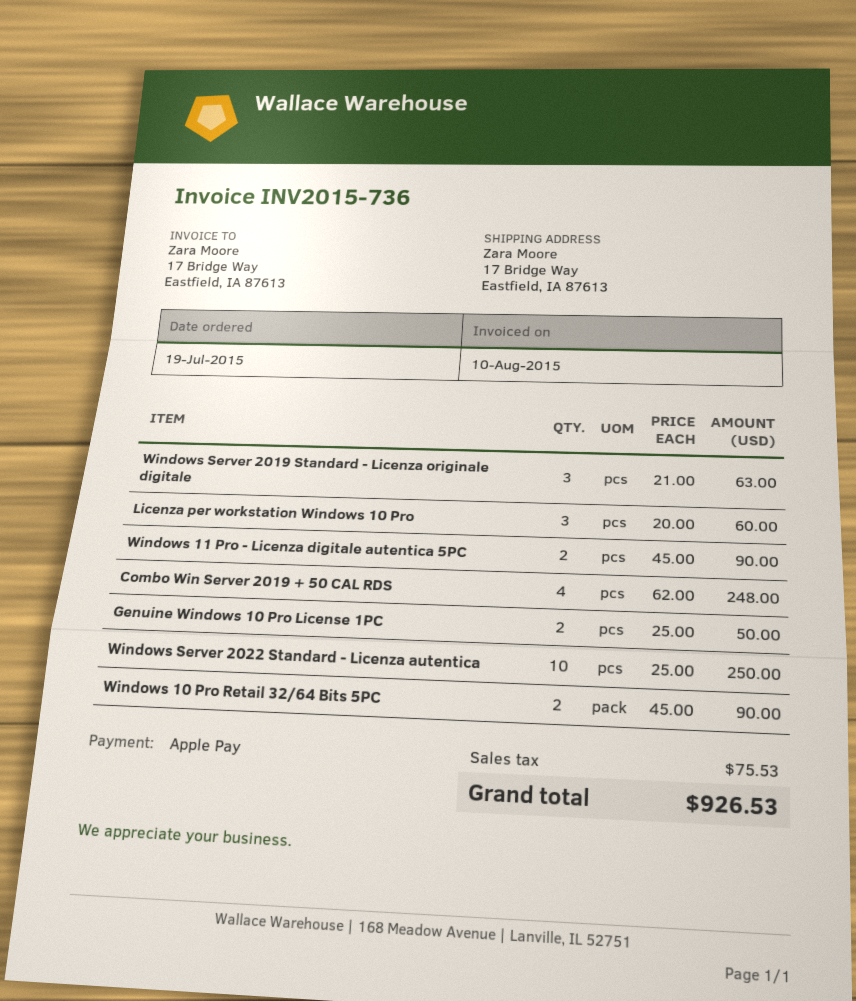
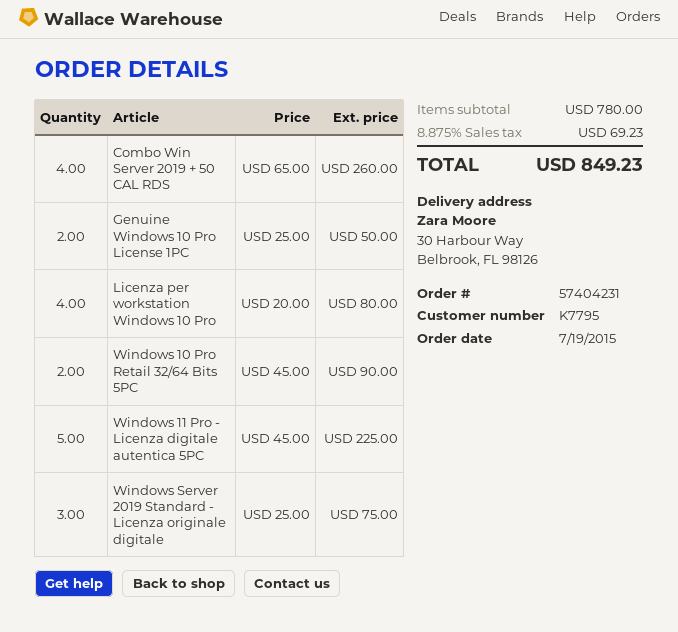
ship to: 17 Bridge Way, Eastfield, IA 87613 -> 30 Harbour Way, Belbrook, FL 98126
Windows Server 2019 Standard - Licenza originale digitale: 3 x 21.00 = 63.00 -> 3 x 25.00 = 75.00
Licenza per workstation Windows 10 Pro: 3 x 20.00 = 60.00 -> 4 x 20.00 = 80.00
Windows 11 Pro - Licenza digitale autentica 5PC: 2 x 45.00 = 90.00 -> 5 x 45.00 = 225.00
Combo Win Server 2019 + 50 CAL RDS: 4 x 62.00 = 248.00 -> 4 x 65.00 = 260.00
Windows Server 2022 Standard - Licenza autentica: 10 x 25.00 = 250.00 -> none
tax: 75.53 -> 69.23
total: 926.53 -> 849.23

